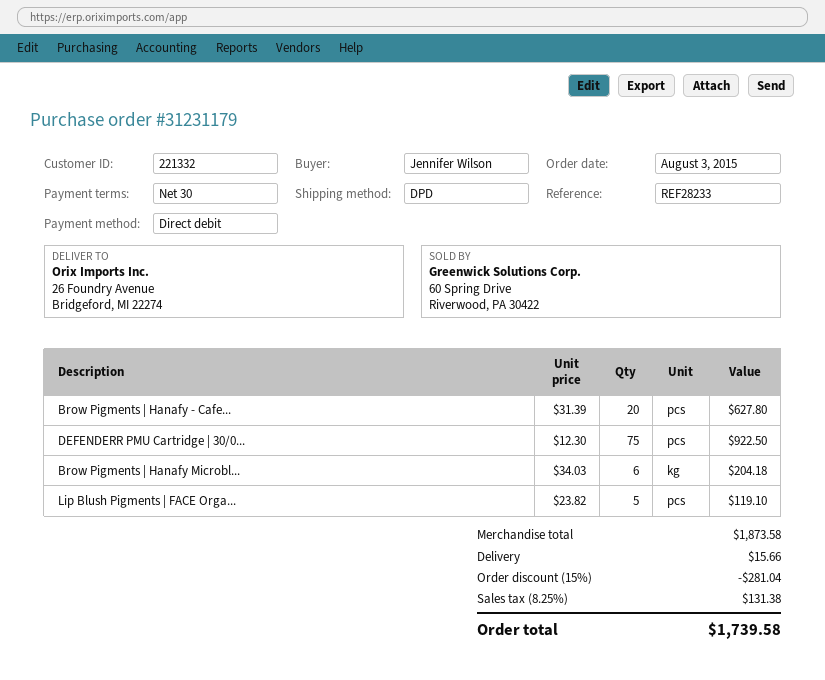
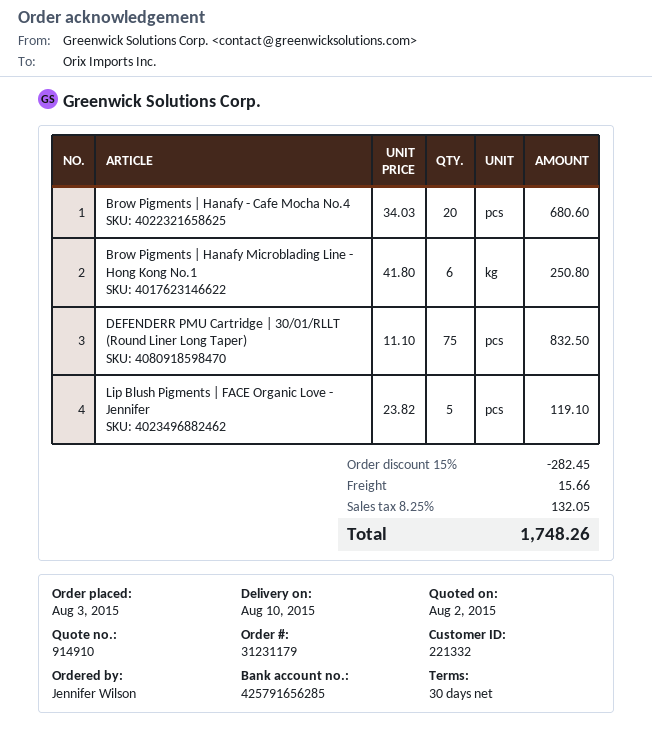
Brow Pigments | Hanafy - Cafe...: 20 x 31.39 = 627.80 -> 20 x 34.03 = 680.60
DEFENDERR PMU Cartridge | 30/0...: 75 x 12.30 = 922.50 -> 75 x 11.10 = 832.50
Brow Pigments | Hanafy Microbl...: 6 x 34.03 = 204.18 -> 6 x 41.80 = 250.80
discount: 15% = 281.04 -> 15% = 282.45
tax: 8.25% = 131.38 -> 8.25% = 132.05
total: 1739.58 -> 1748.26

